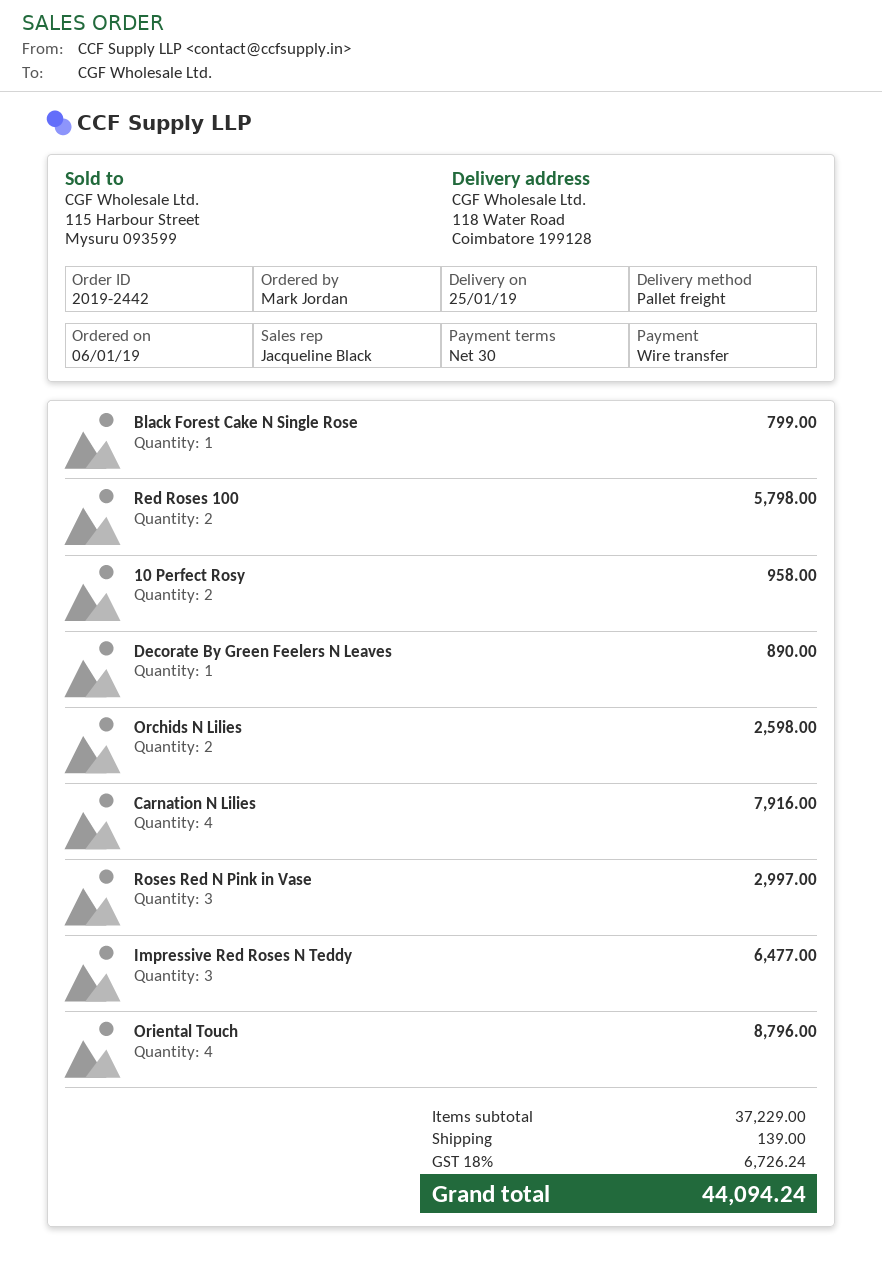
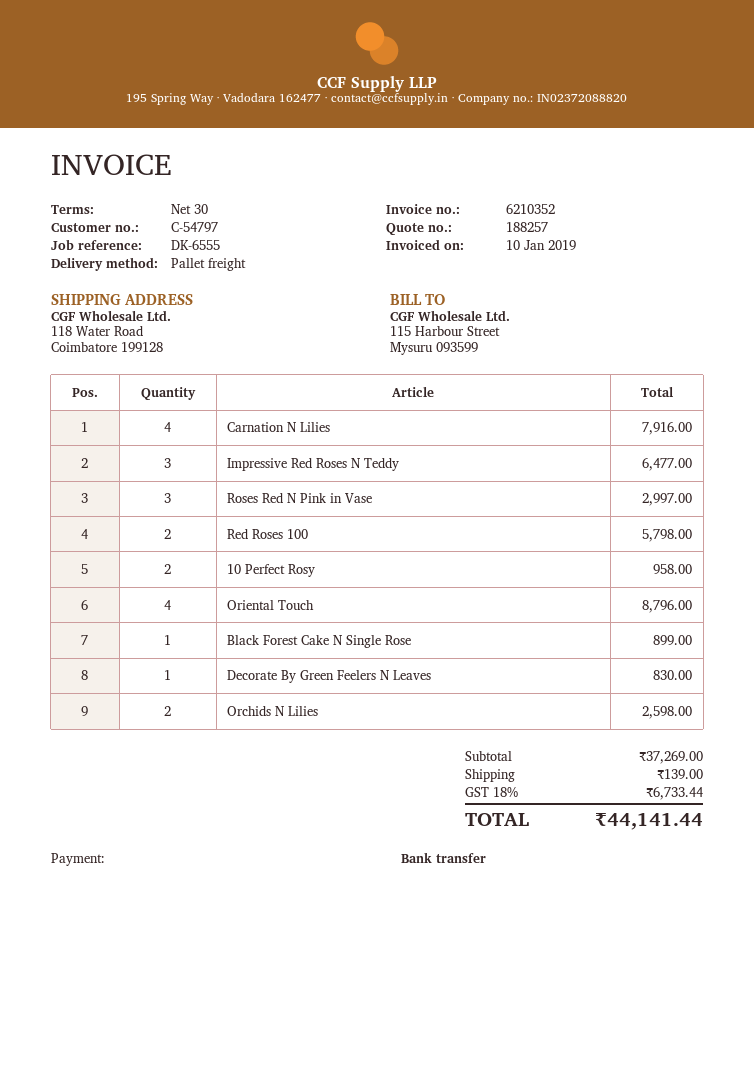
Black Forest Cake N Single Rose: 1 for 799.00 -> 1 for 899.00
Decorate By Green Feelers N Leaves: 1 for 890.00 -> 1 for 830.00
subtotal: 37229.00 -> 37269.00
tax: 18% = 6726.24 -> 18% = 6733.44
total: 44094.24 -> 44141.44

